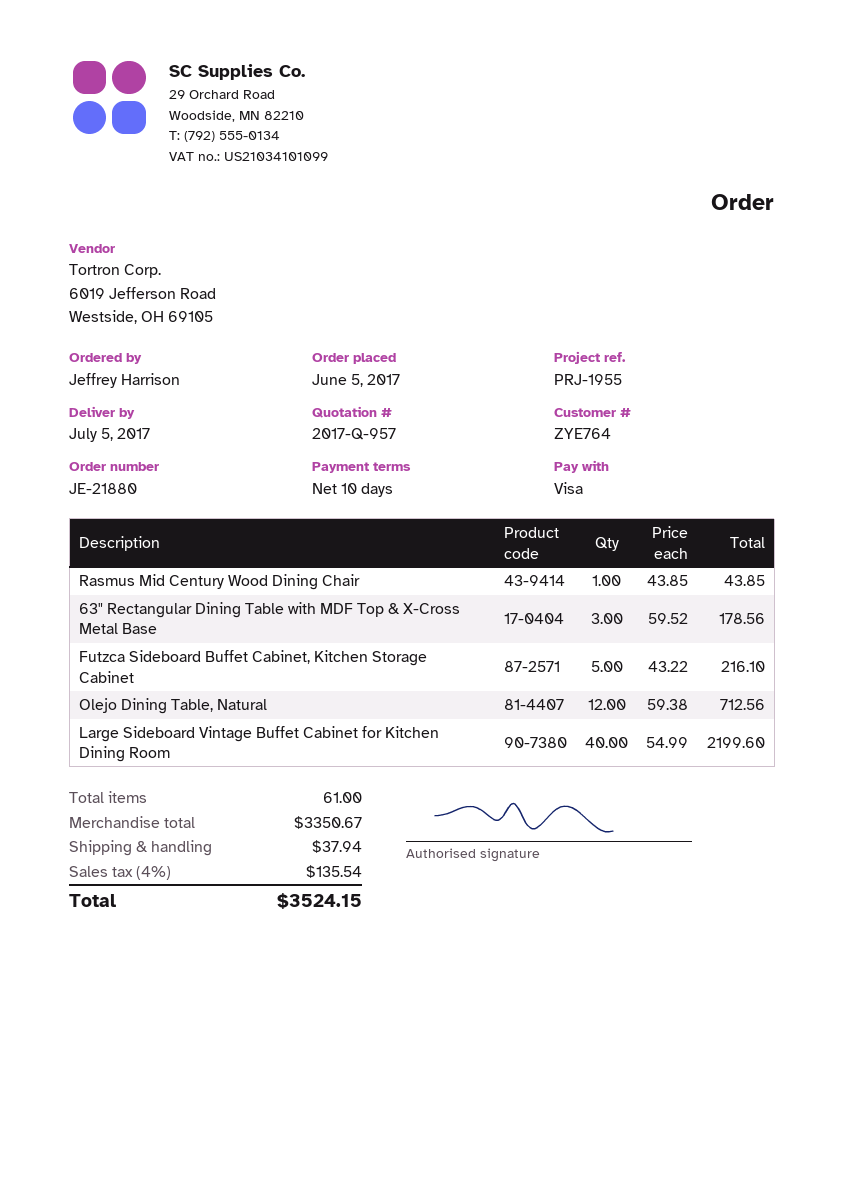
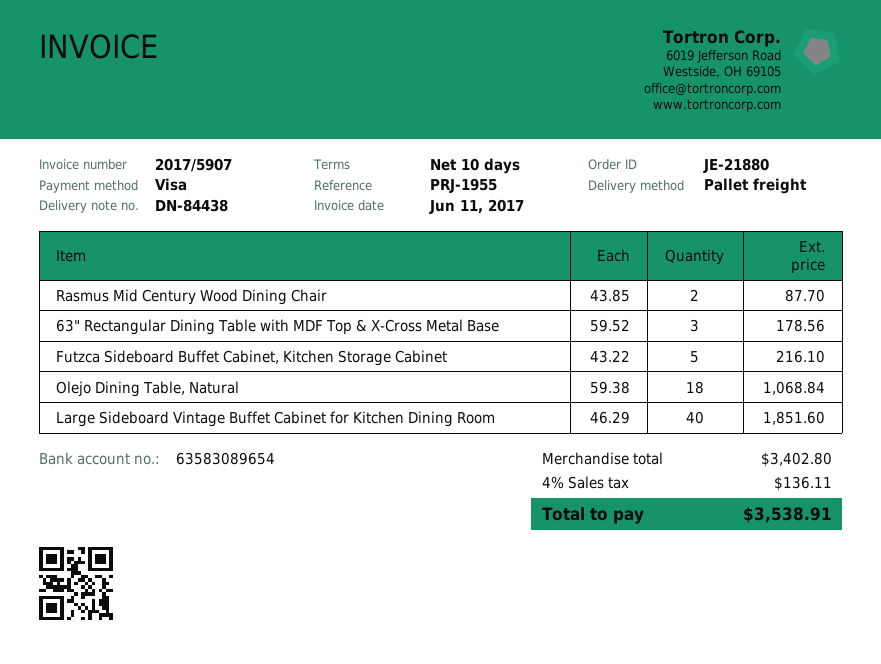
Rasmus Mid Century Wood Dining Chair: 1 x 43.85 = 43.85 -> 2 x 43.85 = 87.70
Olejo Dining Table, Natural: 12 x 59.38 = 712.56 -> 18 x 59.38 = 1068.84
Large Sideboard Vintage Buffet Cabinet for Kitchen Dining Room: 40 x 54.99 = 2199.60 -> 40 x 46.29 = 1851.60
subtotal: 3350.67 -> 3402.80
shipping: 37.94 -> none
tax: 4% = 135.54 -> 4% = 136.11
total: 3524.15 -> 3538.91

